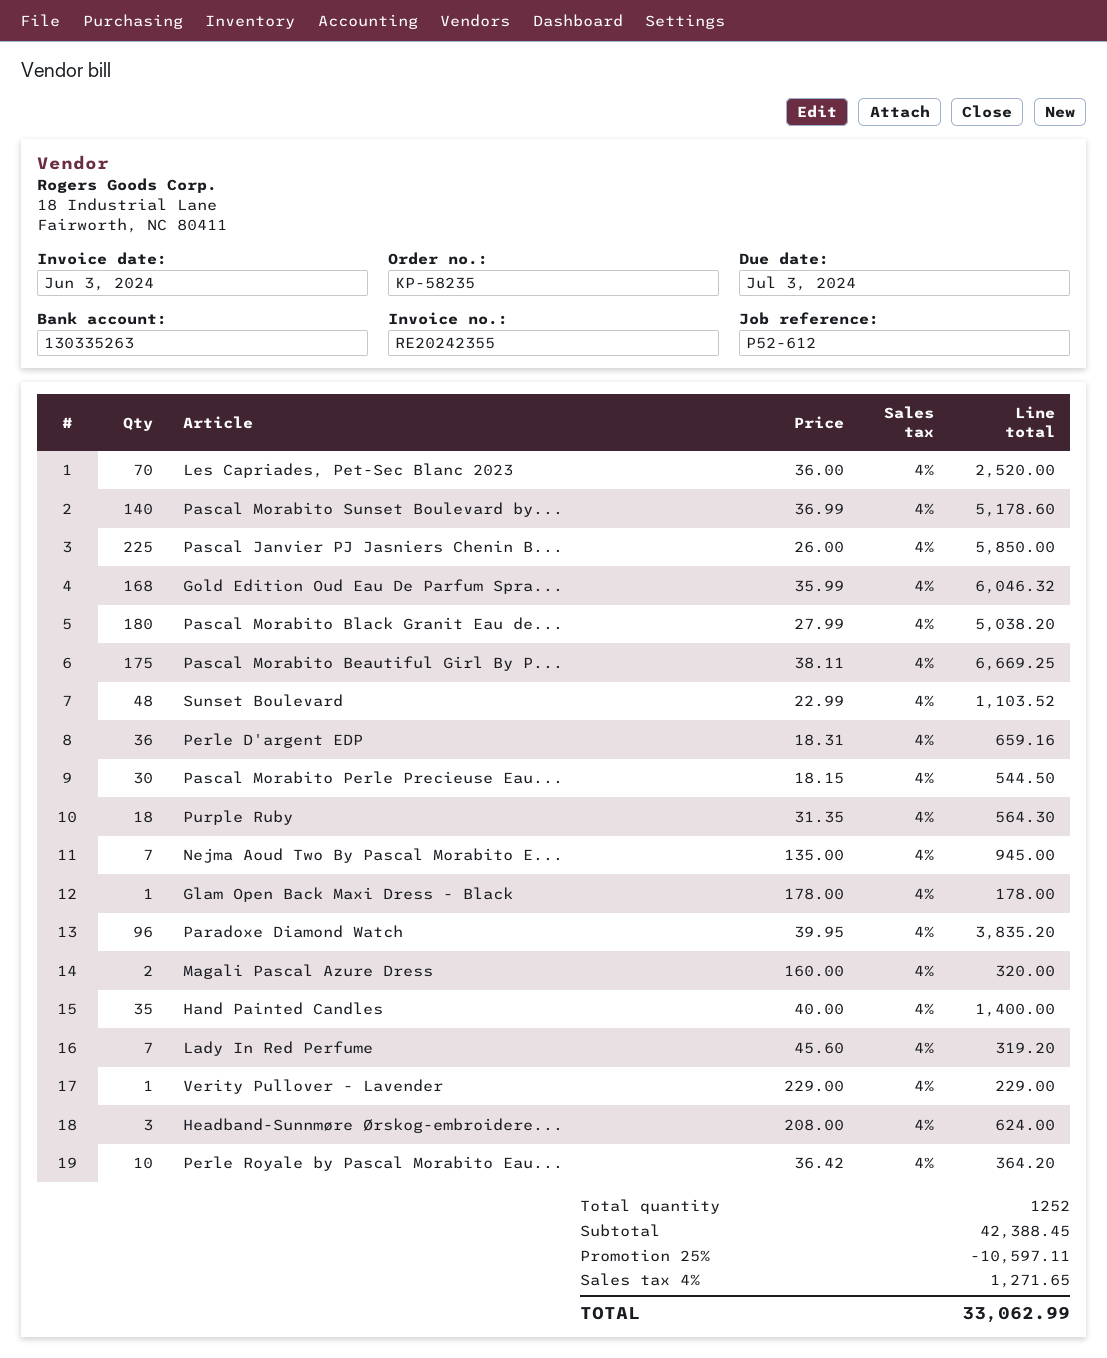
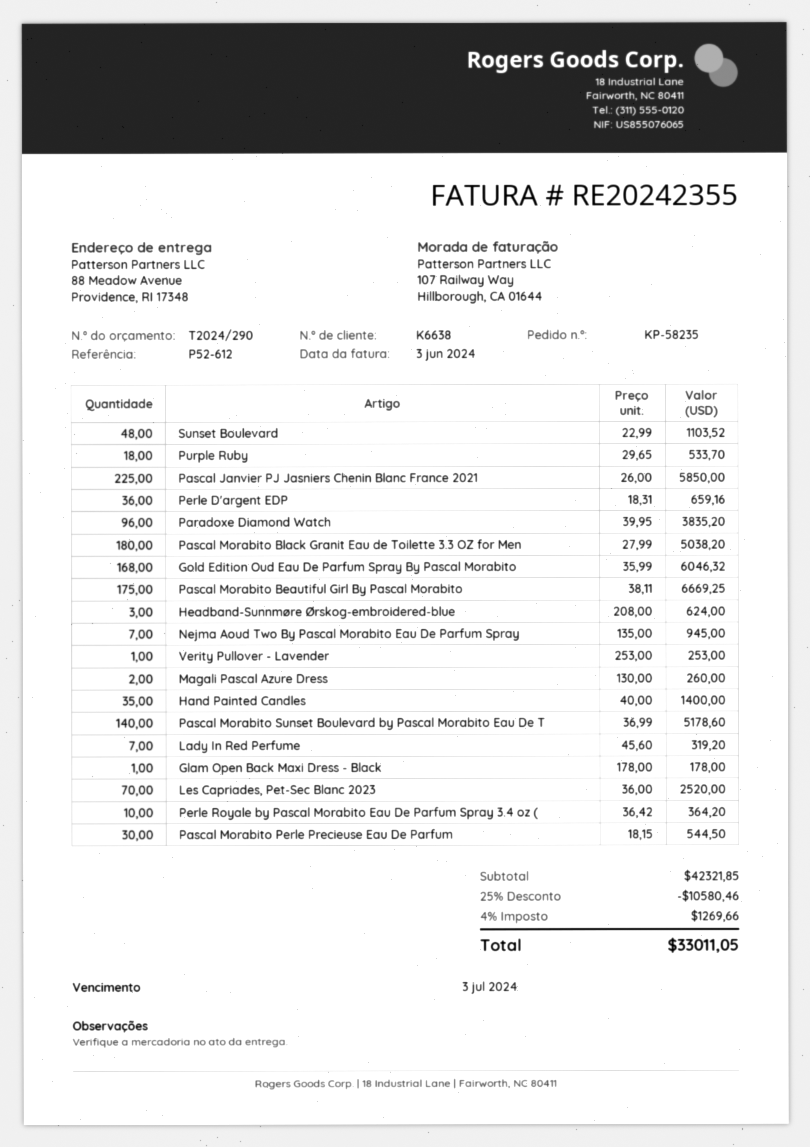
Purple Ruby: 18 x 31.35 = 564.30 -> 18 x 29.65 = 533.70
Magali Pascal Azure Dress: 2 x 160.00 = 320.00 -> 2 x 130.00 = 260.00
Verity Pullover - Lavender: 1 x 229.00 = 229.00 -> 1 x 253.00 = 253.00
subtotal: 42388.45 -> 42321.85
discount: 25% = 10597.11 -> 25% = 10580.46
tax: 4% = 1271.65 -> 4% = 1269.66
total: 33062.99 -> 33011.05

